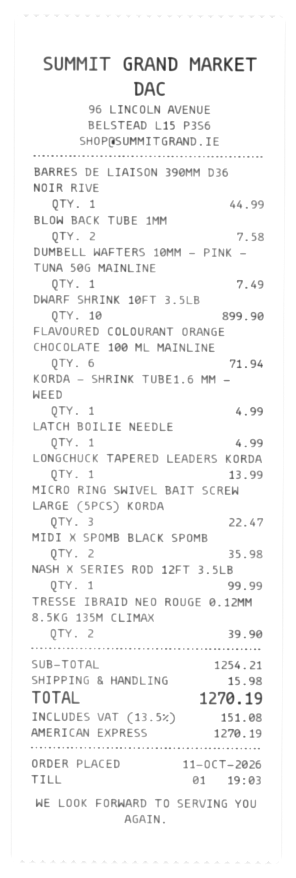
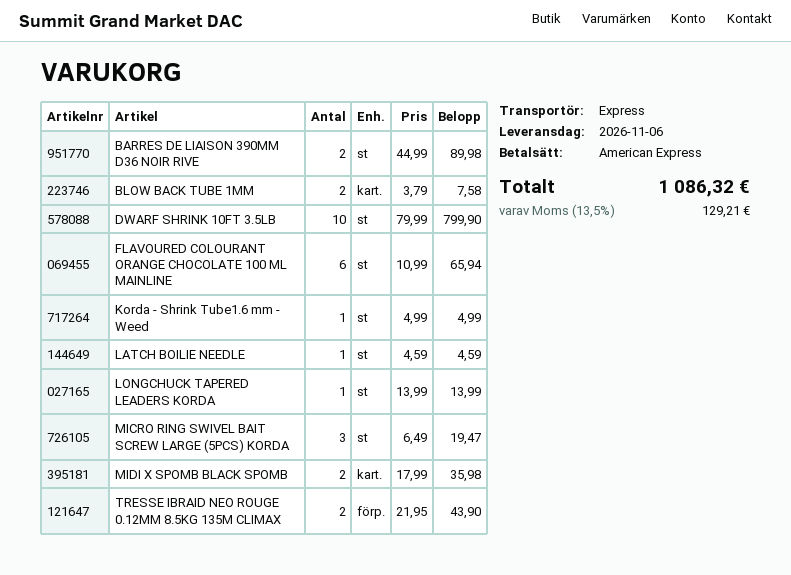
BARRES DE LIAISON 390MM D36 NOIR RIVE: 1 for 44.99 -> 2 for 89.98
DUMBELL WAFTERS 10MM - PINK - TUNA 50G MAINLINE: 1 for 7.49 -> none
DWARF SHRINK 10FT 3.5LB: 10 for 899.90 -> 10 for 799.90
FLAVOURED COLOURANT ORANGE CHOCOLATE 100 ML MAINLINE: 6 for 71.94 -> 6 for 65.94
LATCH BOILIE NEEDLE: 1 for 4.99 -> 1 for 4.59
MICRO RING SWIVEL BAIT SCREW LARGE (5PCS) KORDA: 3 for 22.47 -> 3 for 19.47
NASH X SERIES ROD 12FT 3.5LB: 1 for 99.99 -> none
TRESSE IBRAID NEO ROUGE 0.12MM 8.5KG 135M CLIMAX: 2 for 39.90 -> 2 for 43.90
shipping: 15.98 -> none
tax: 13.5% = 151.08 -> 13.5% = 129.21
total: 1270.19 -> 1086.32

